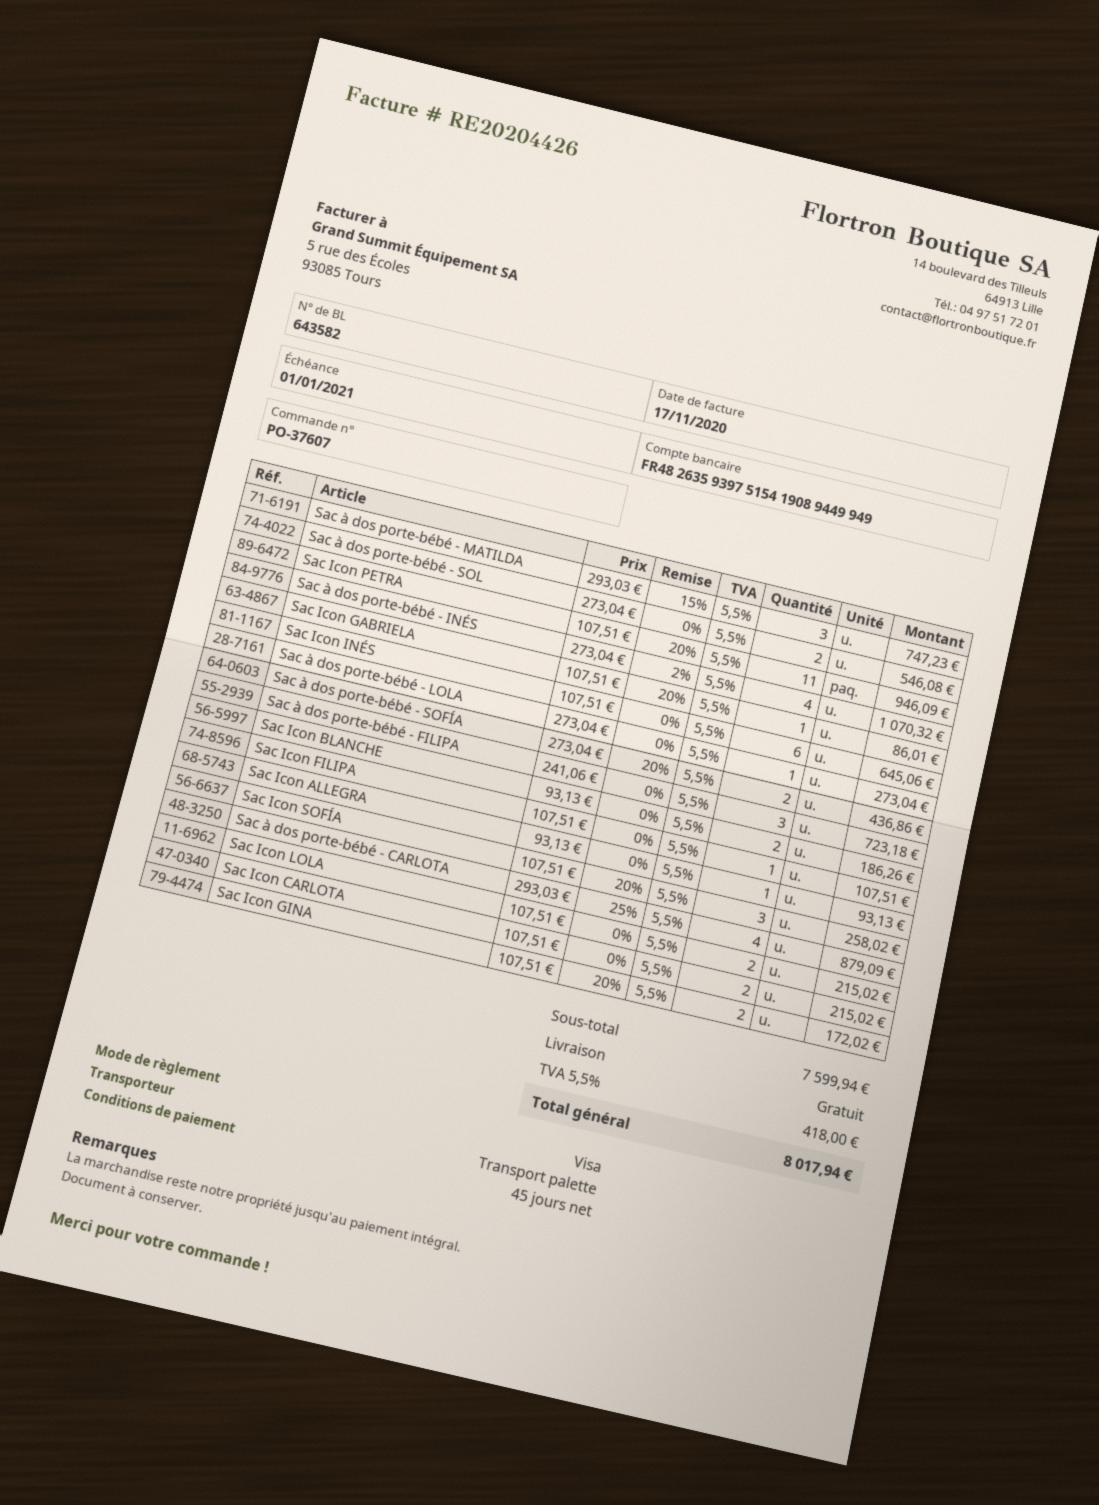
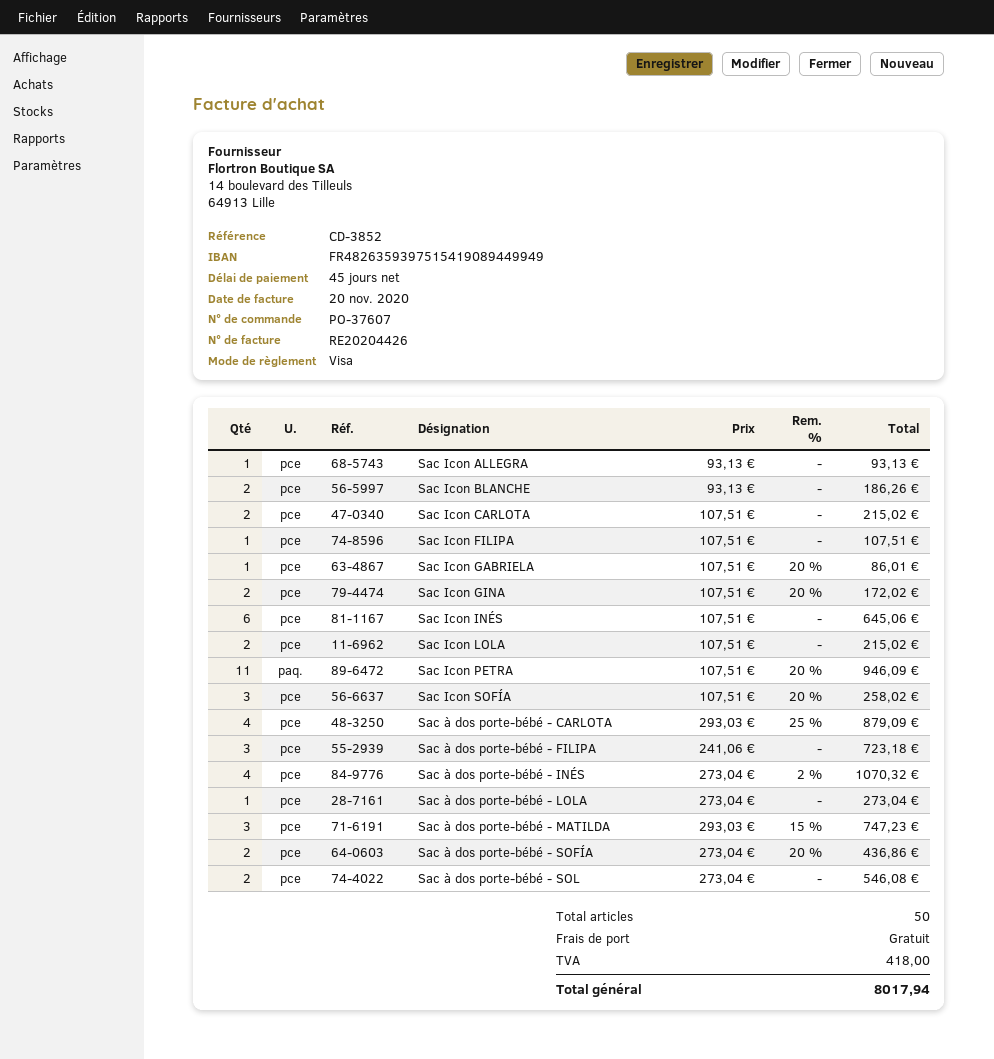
invoice date: 2020-11-17 -> 2020-11-20

